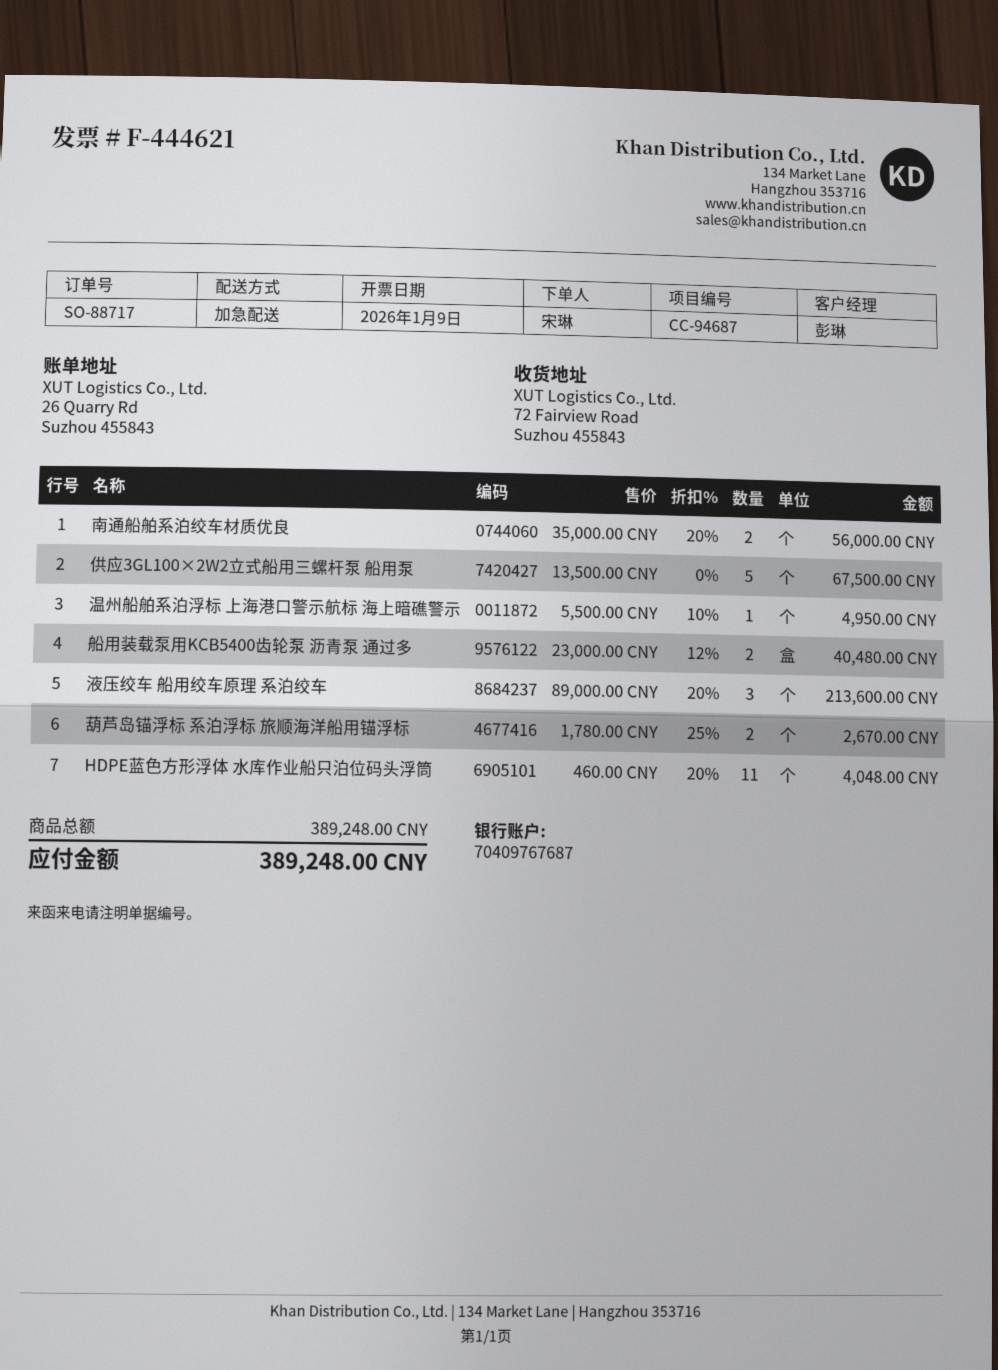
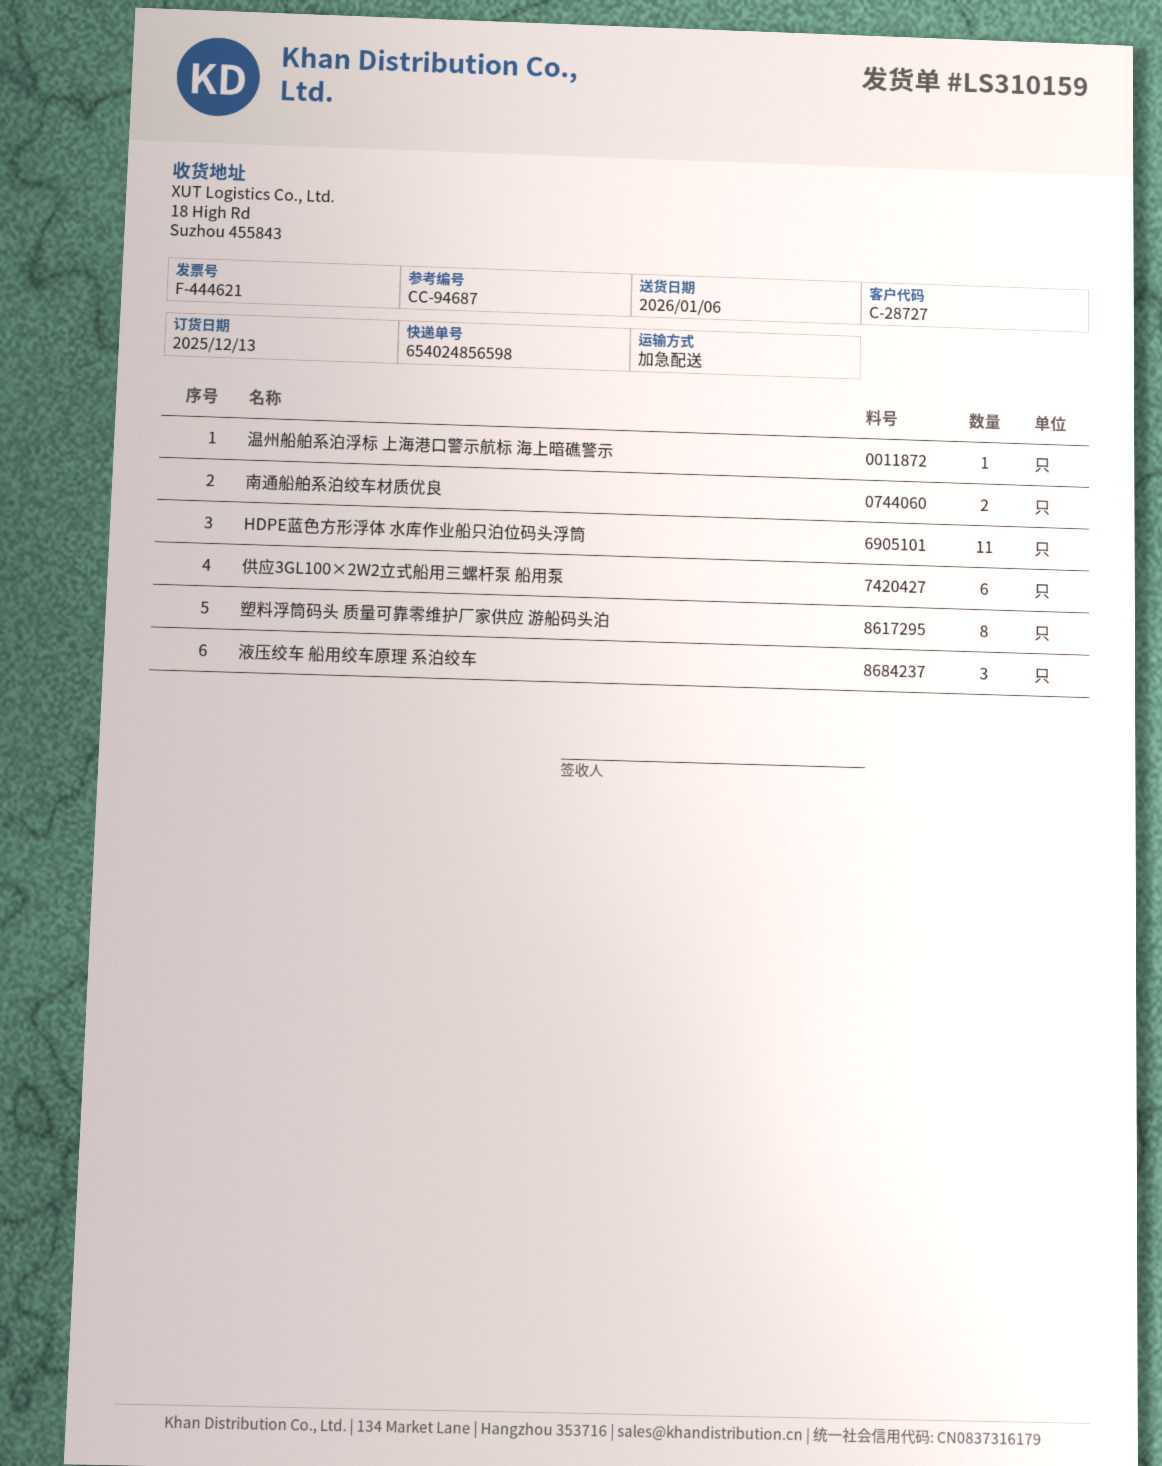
ship to: 72 Fairview Road, Suzhou 455843 -> 18 High Rd, Suzhou 455843
供应3GL100×2W2立式船用三螺杆泵 船用泵: 5 -> 6
船用装载泵用KCB5400齿轮泵 沥青泵 通过多: 2 -> none
葫芦岛锚浮标 系泊浮标 旅顺海洋船用锚浮标: 2 -> none
塑料浮筒码头 质量可靠零维护厂家供应 游船码头泊: none -> 8

